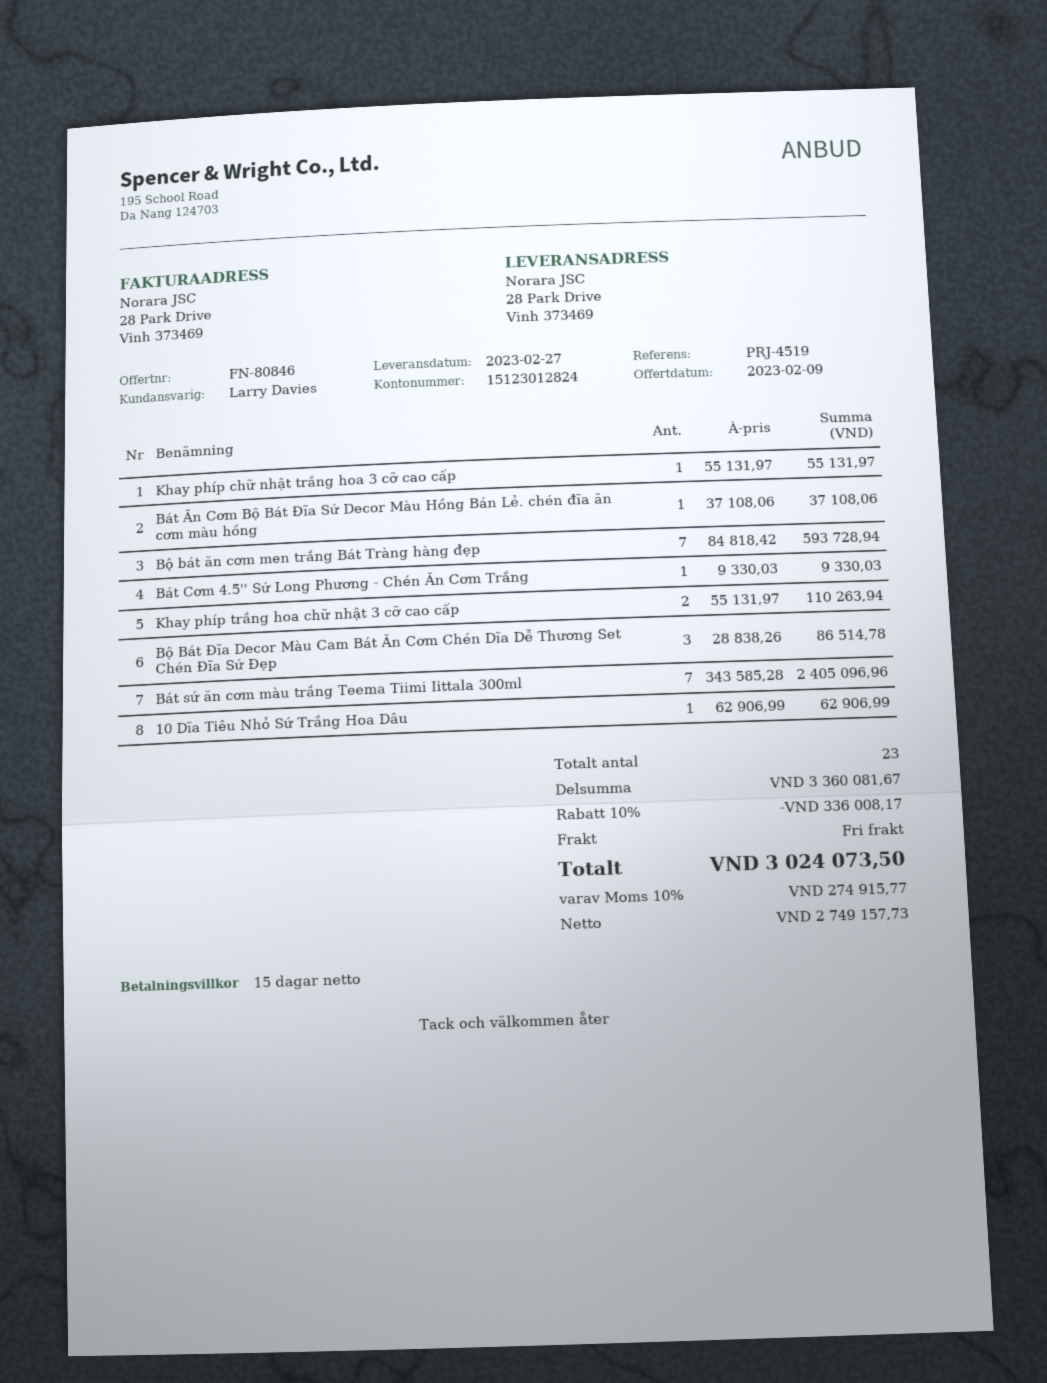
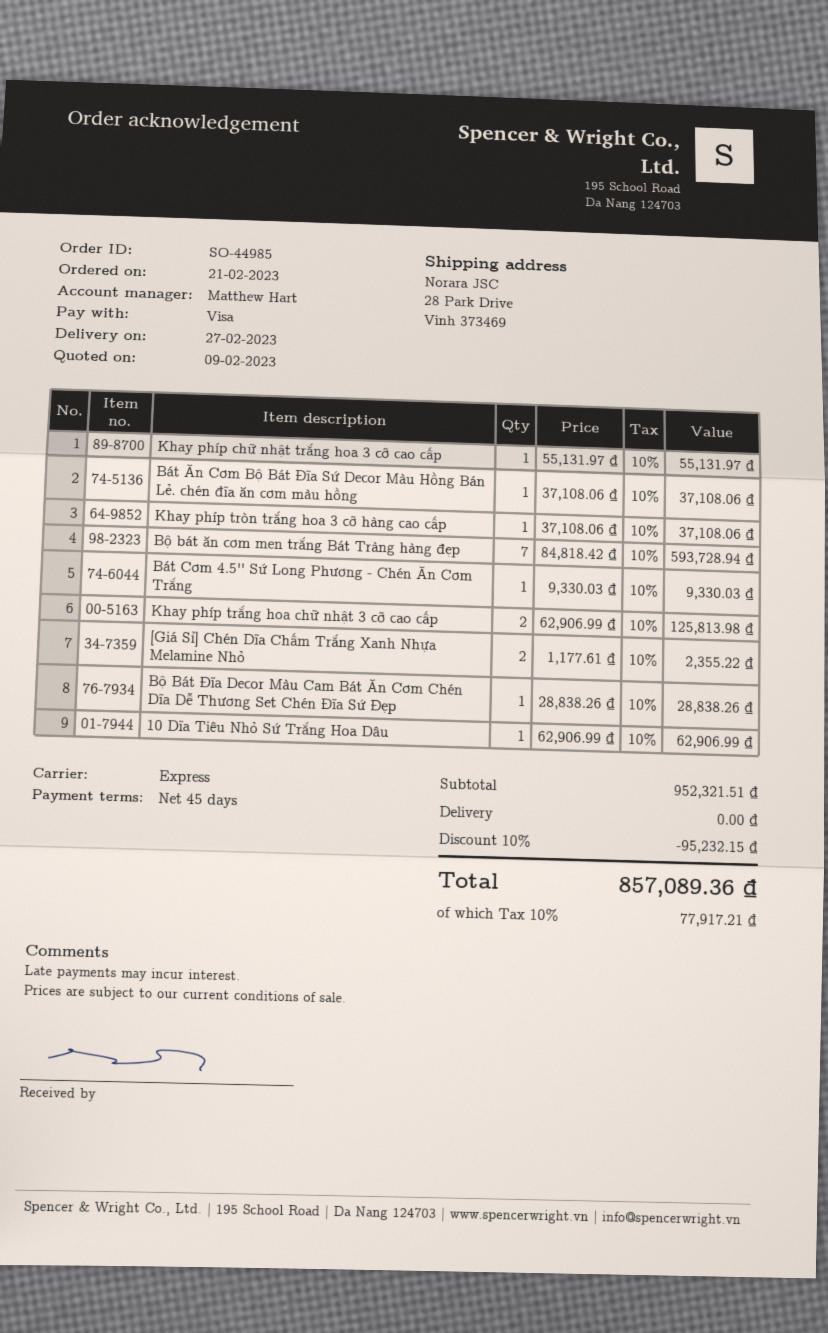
payment terms: 15 days -> 45 days
sales rep: Larry Davies -> Matthew Hart
Khay phíp trắng hoa chữ nhật 3 cỡ cao cấp: 2 x 55131.97 = 110263.94 -> 2 x 62906.99 = 125813.98
Bộ Bát Đĩa Decor Màu Cam Bát Ăn Cơm Chén Dĩa Dễ Thương Set Chén Đĩa Sứ Đẹp: 3 x 28838.26 = 86514.78 -> 1 x 28838.26 = 28838.26
Bát sứ ăn cơm màu trắng Teema Tiimi Iittala 300ml: 7 x 343585.28 = 2405096.96 -> none
Khay phíp tròn trắng hoa 3 cỡ hàng cao cấp: none -> 1 x 37108.06 = 37108.06
[Giá Sỉ] Chén Dĩa Chấm Trắng Xanh Nhựa Melamine Nhỏ: none -> 2 x 1177.61 = 2355.22
subtotal: 3360081.67 -> 952321.51
discount: 10% = 336008.17 -> 10% = 95232.15
tax: 10% = 274915.77 -> 10% = 77917.21
total: 3024073.50 -> 857089.36

